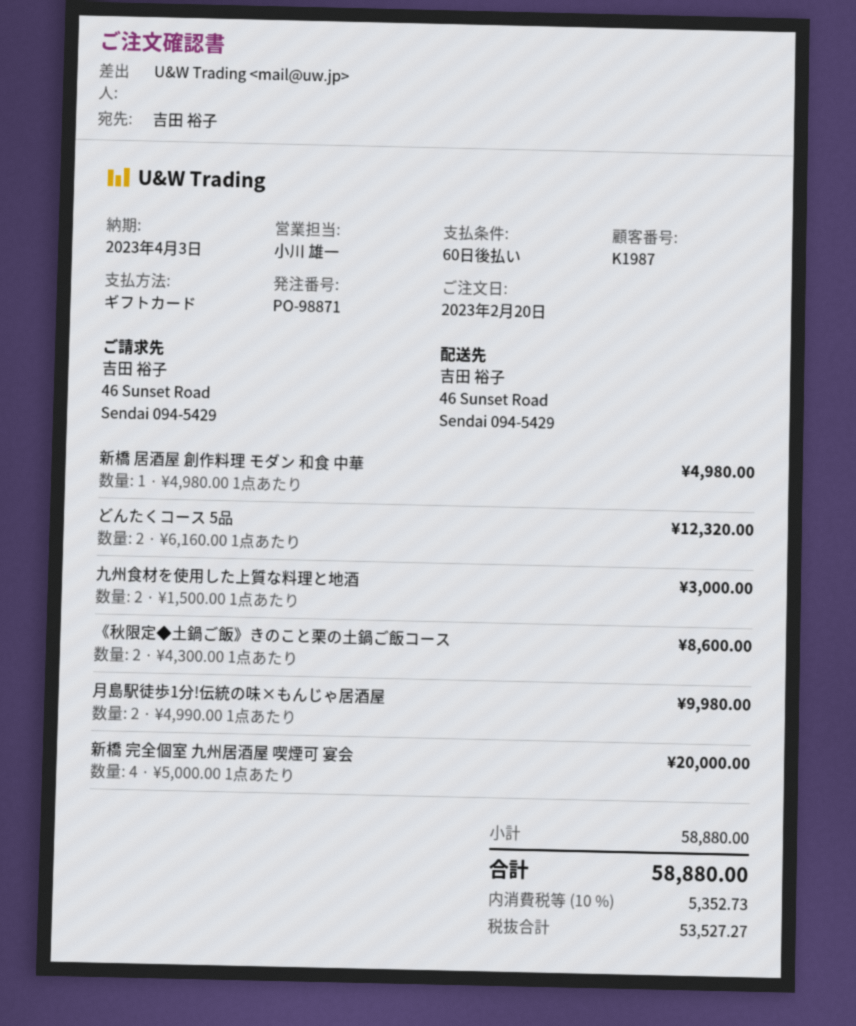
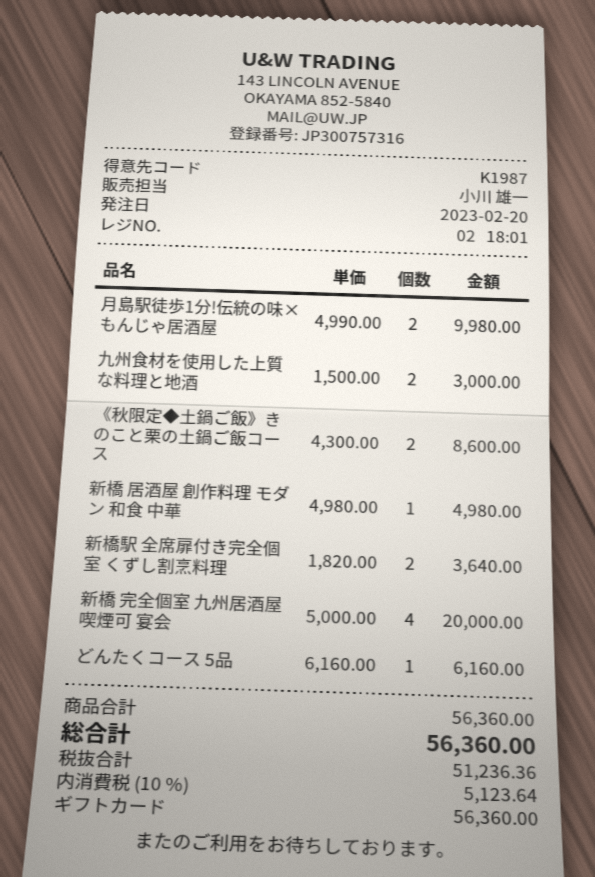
どんたくコース 5品: 2 x 6160.00 = 12320.00 -> 1 x 6160.00 = 6160.00
新橋駅 全席扉付き完全個室 くずし割烹料理: none -> 2 x 1820.00 = 3640.00
subtotal: 58880.00 -> 56360.00
net: 53527.27 -> 51236.36
tax: 10% = 5352.73 -> 10% = 5123.64
total: 58880.00 -> 56360.00

